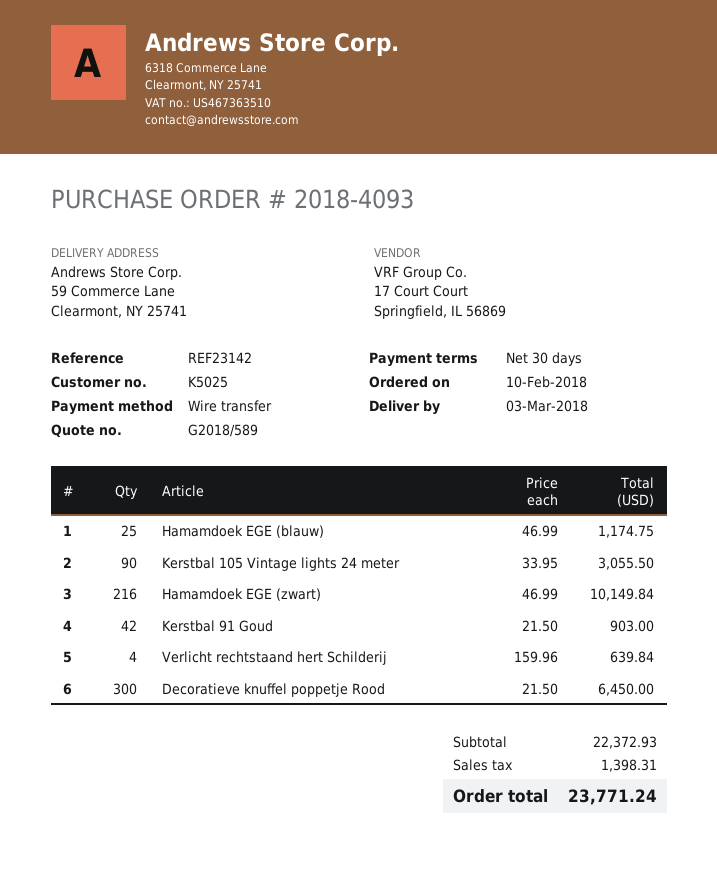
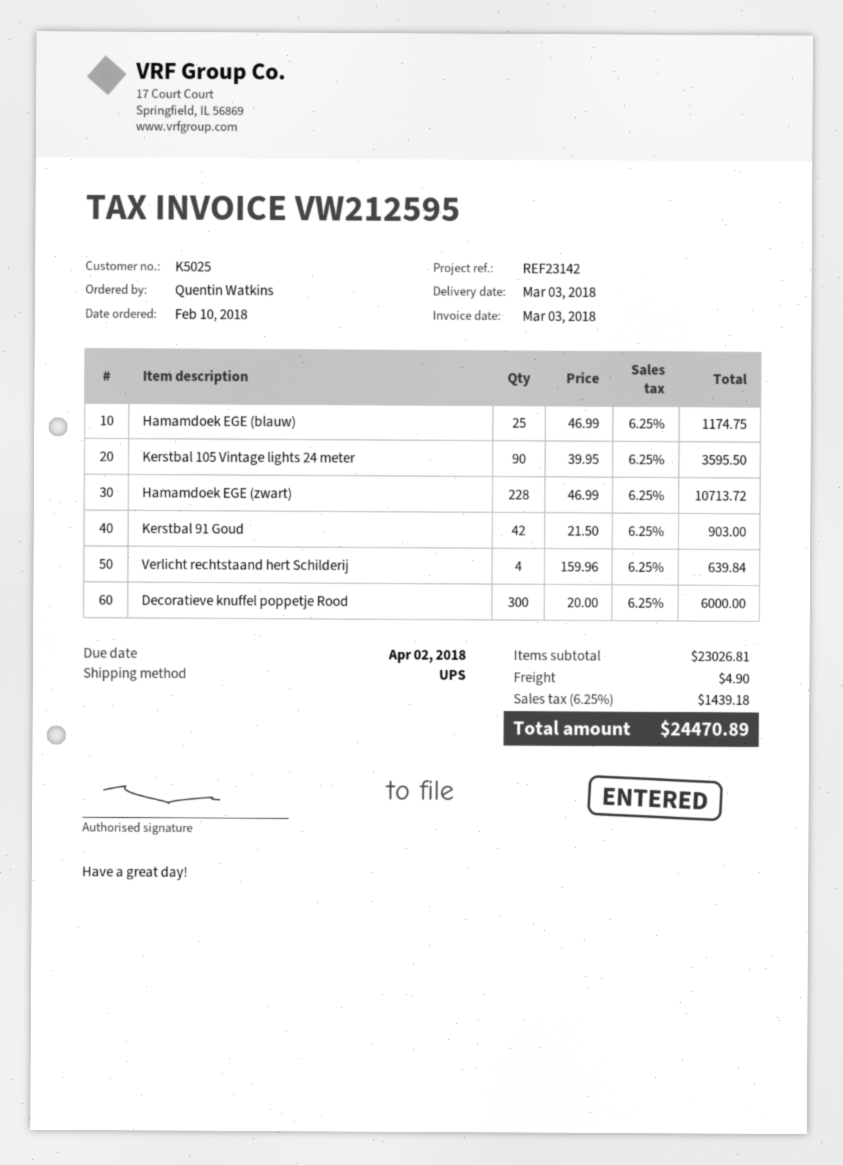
Kerstbal 105 Vintage lights 24 meter: 90 x 33.95 = 3055.50 -> 90 x 39.95 = 3595.50
Hamamdoek EGE (zwart): 216 x 46.99 = 10149.84 -> 228 x 46.99 = 10713.72
Decoratieve knuffel poppetje Rood: 300 x 21.50 = 6450.00 -> 300 x 20.00 = 6000.00
subtotal: 22372.93 -> 23026.81
shipping: none -> 4.90
tax: 1398.31 -> 1439.18
total: 23771.24 -> 24470.89

